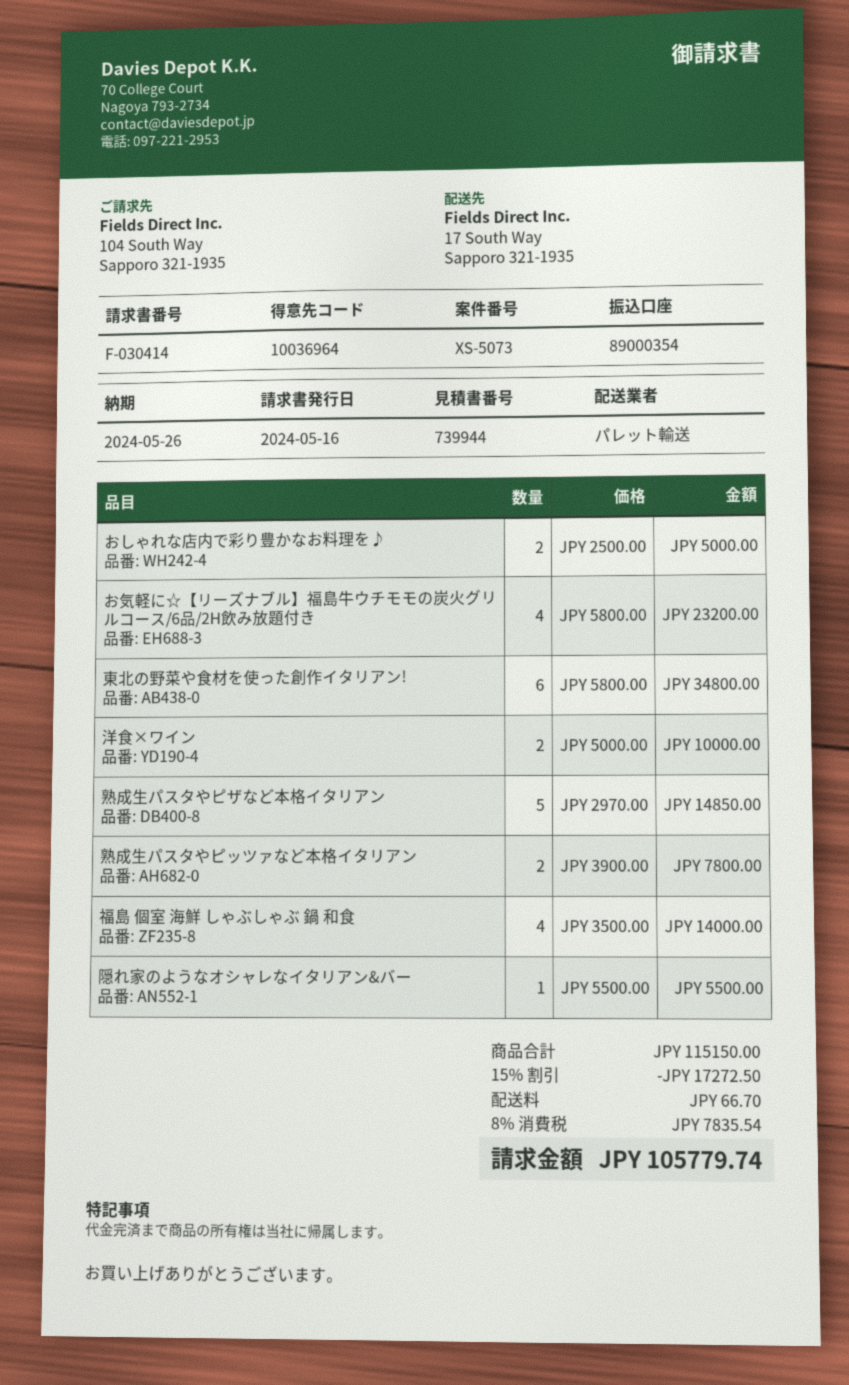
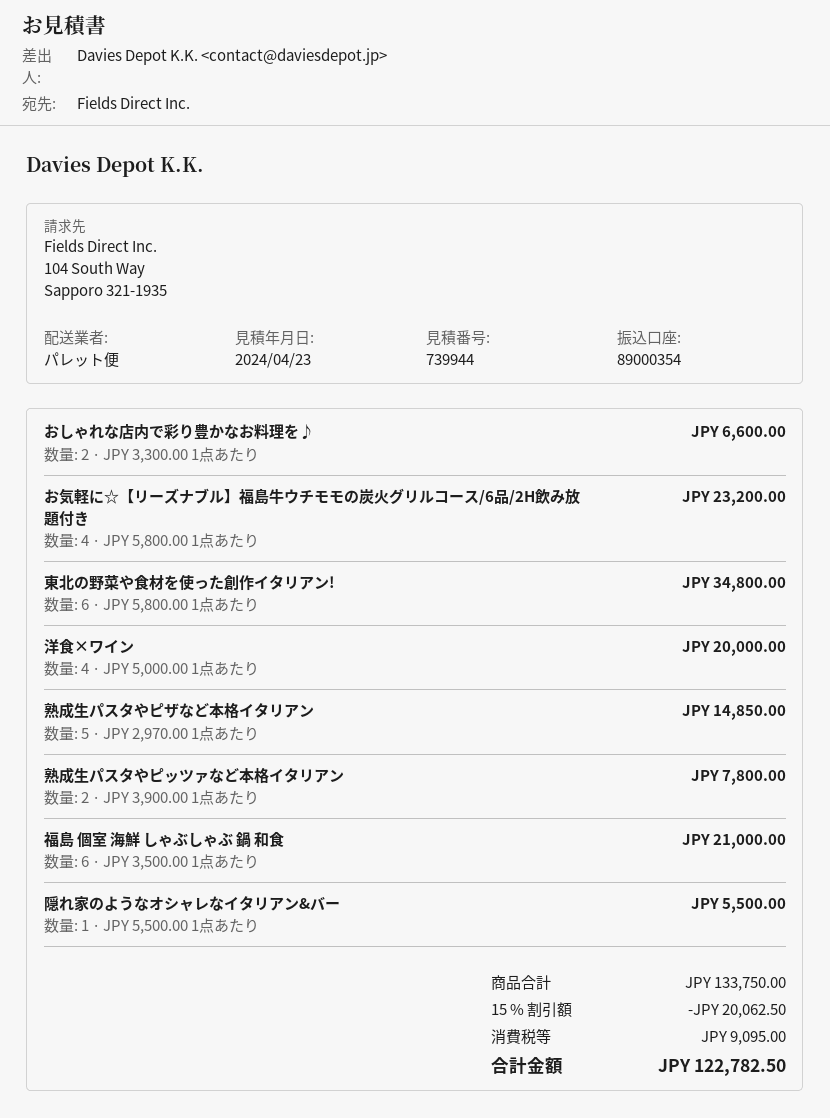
おしゃれな店内で彩り豊かなお料理を♪: 2 x 2500.00 = 5000.00 -> 2 x 3300.00 = 6600.00
洋食×ワイン: 2 x 5000.00 = 10000.00 -> 4 x 5000.00 = 20000.00
福島 個室 海鮮 しゃぶしゃぶ 鍋 和食: 4 x 3500.00 = 14000.00 -> 6 x 3500.00 = 21000.00
subtotal: 115150.00 -> 133750.00
discount: 15% = 17272.50 -> 15% = 20062.50
shipping: 66.70 -> none
tax: 7835.54 -> 9095.00
total: 105779.74 -> 122782.50

